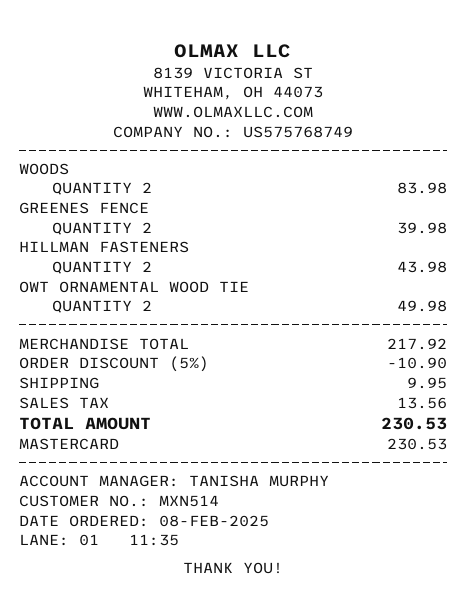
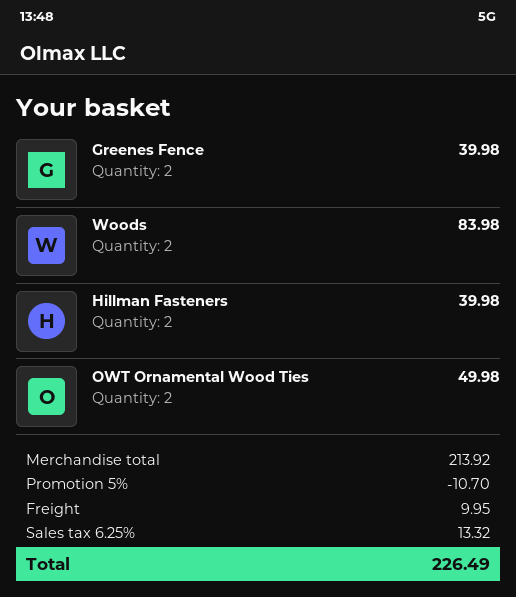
HILLMAN FASTENERS: 2 for 43.98 -> 2 for 39.98
subtotal: 217.92 -> 213.92
discount: 5% = 10.90 -> 5% = 10.70
tax: 13.56 -> 13.32
total: 230.53 -> 226.49

